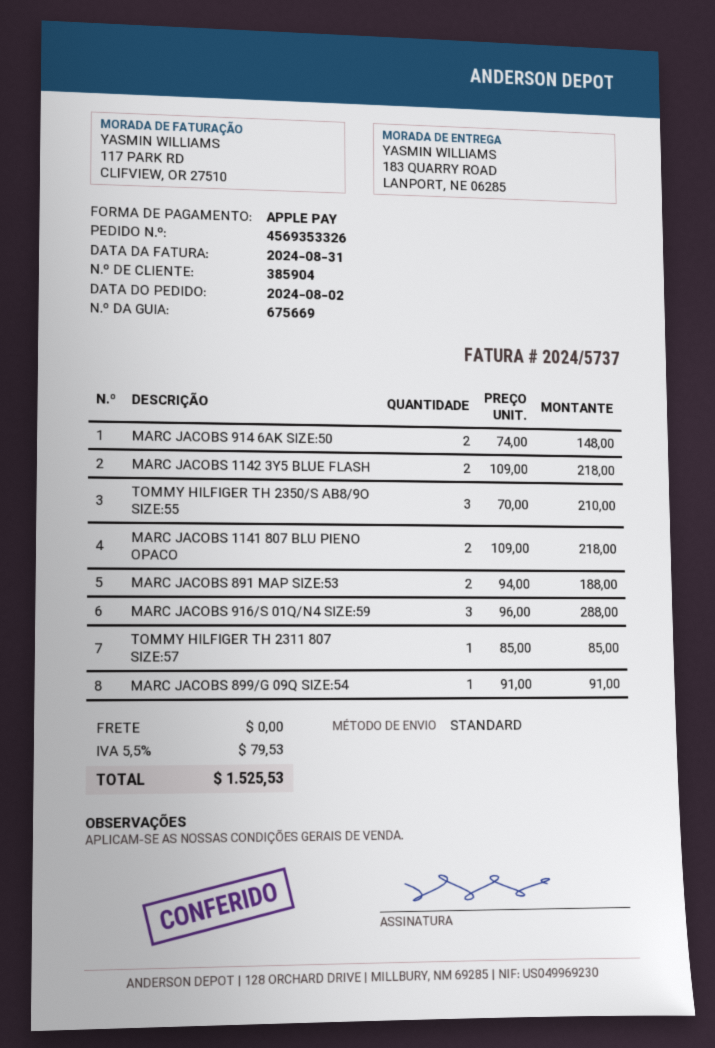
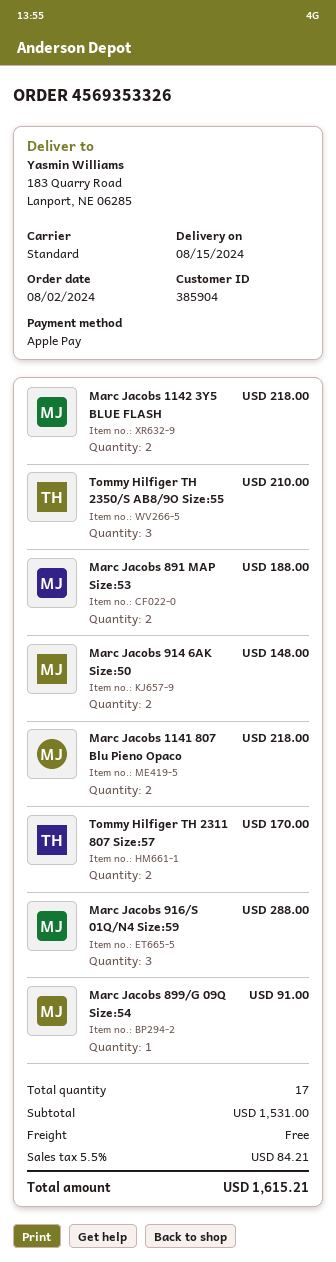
TOMMY HILFIGER TH 2311 807 SIZE:57: 1 for 85.00 -> 2 for 170.00
tax: 5.5% = 79.53 -> 5.5% = 84.21
total: 1525.53 -> 1615.21

